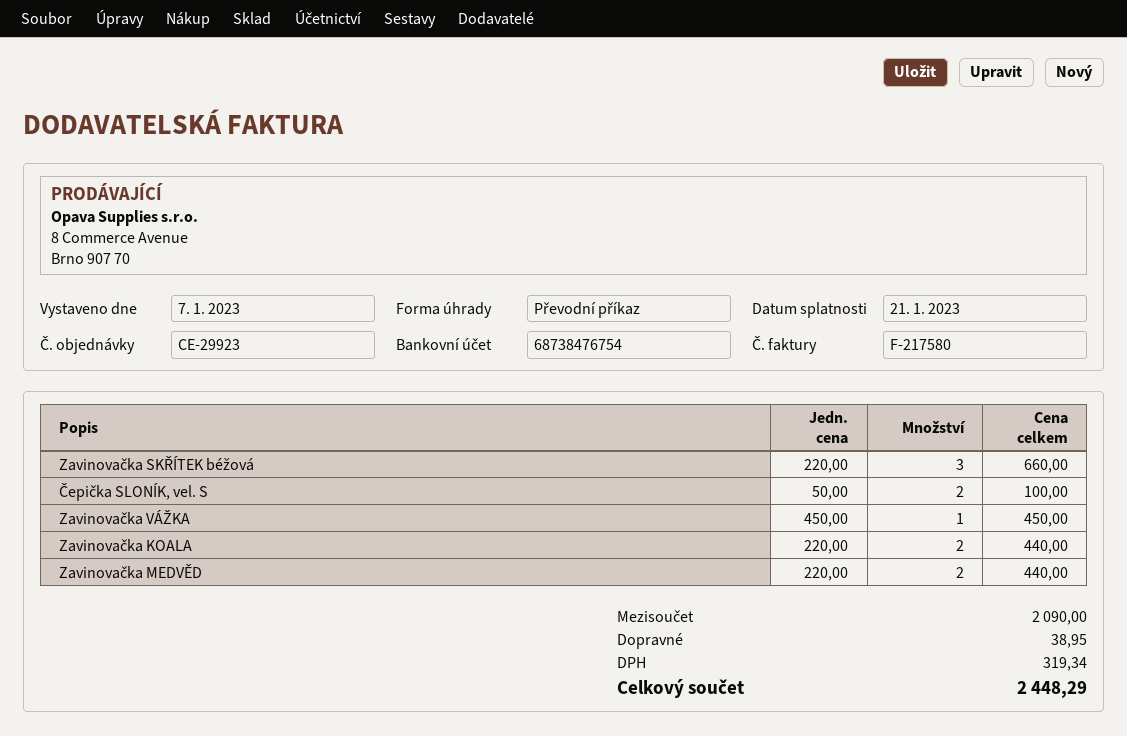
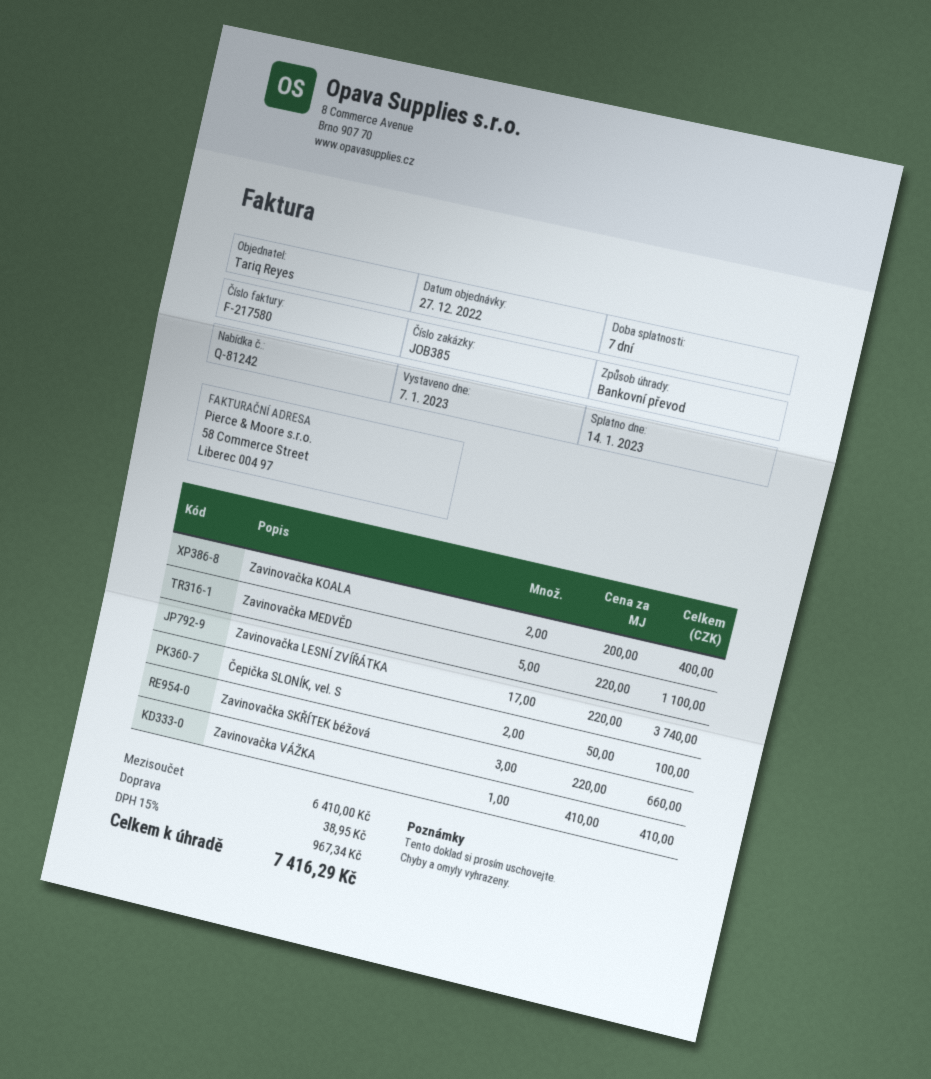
due date: 2023-01-21 -> 2023-01-14
Zavinovačka VÁŽKA: 1 x 450.00 = 450.00 -> 1 x 410.00 = 410.00
Zavinovačka KOALA: 2 x 220.00 = 440.00 -> 2 x 200.00 = 400.00
Zavinovačka MEDVĚD: 2 x 220.00 = 440.00 -> 5 x 220.00 = 1100.00
Zavinovačka LESNÍ ZVÍŘÁTKA: none -> 17 x 220.00 = 3740.00
subtotal: 2090.00 -> 6410.00
tax: 319.34 -> 967.34
total: 2448.29 -> 7416.29

